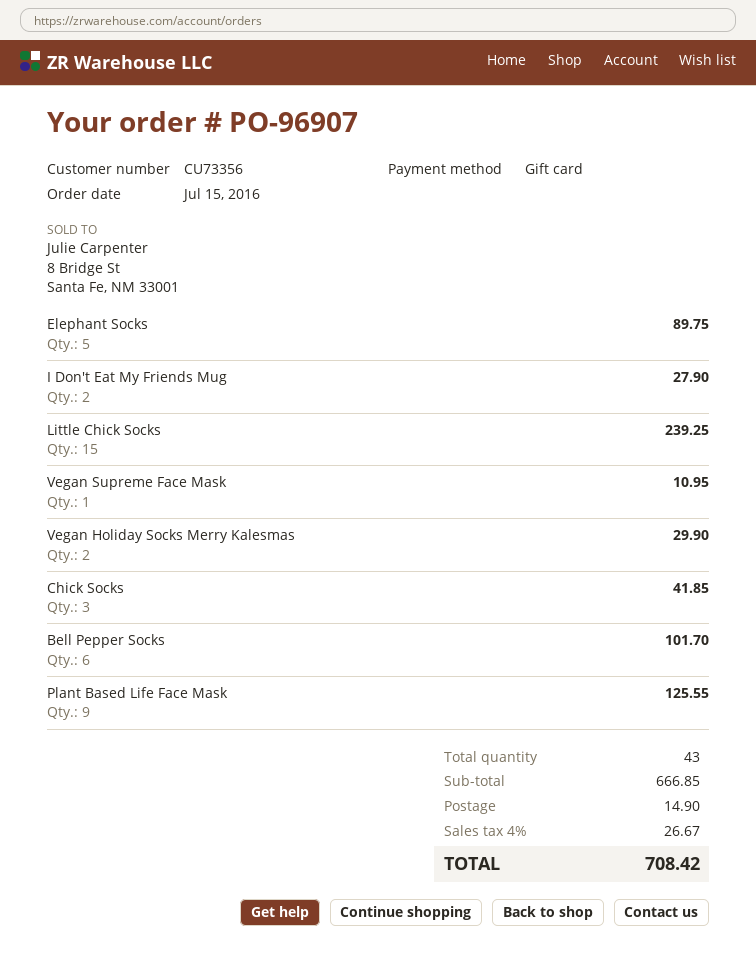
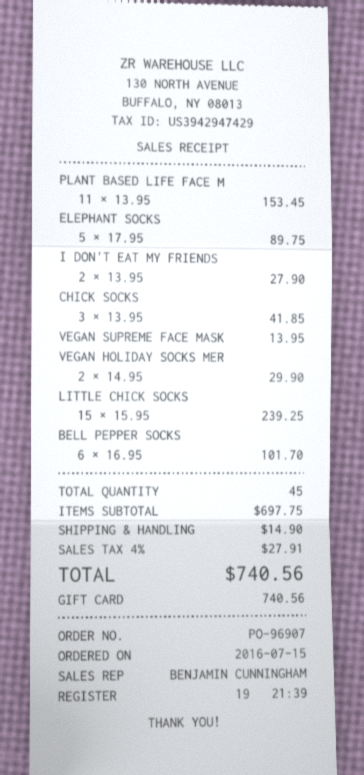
Vegan Supreme Face Mask: 1 for 10.95 -> 1 for 13.95
Plant Based Life Face Mask: 9 for 125.55 -> 11 for 153.45
total quantity: 43 -> 45
subtotal: 666.85 -> 697.75
tax: 4% = 26.67 -> 4% = 27.91
total: 708.42 -> 740.56

